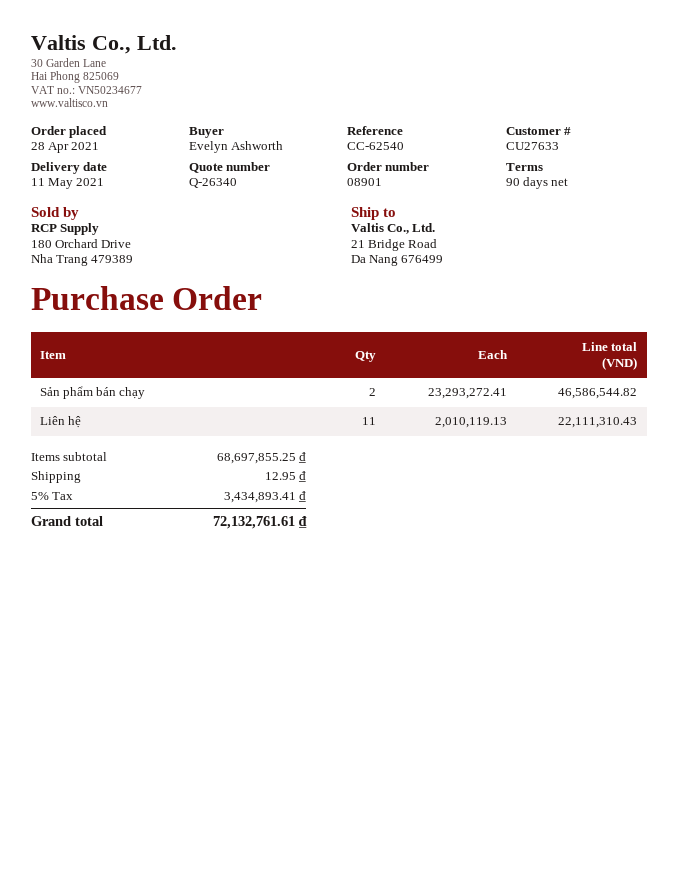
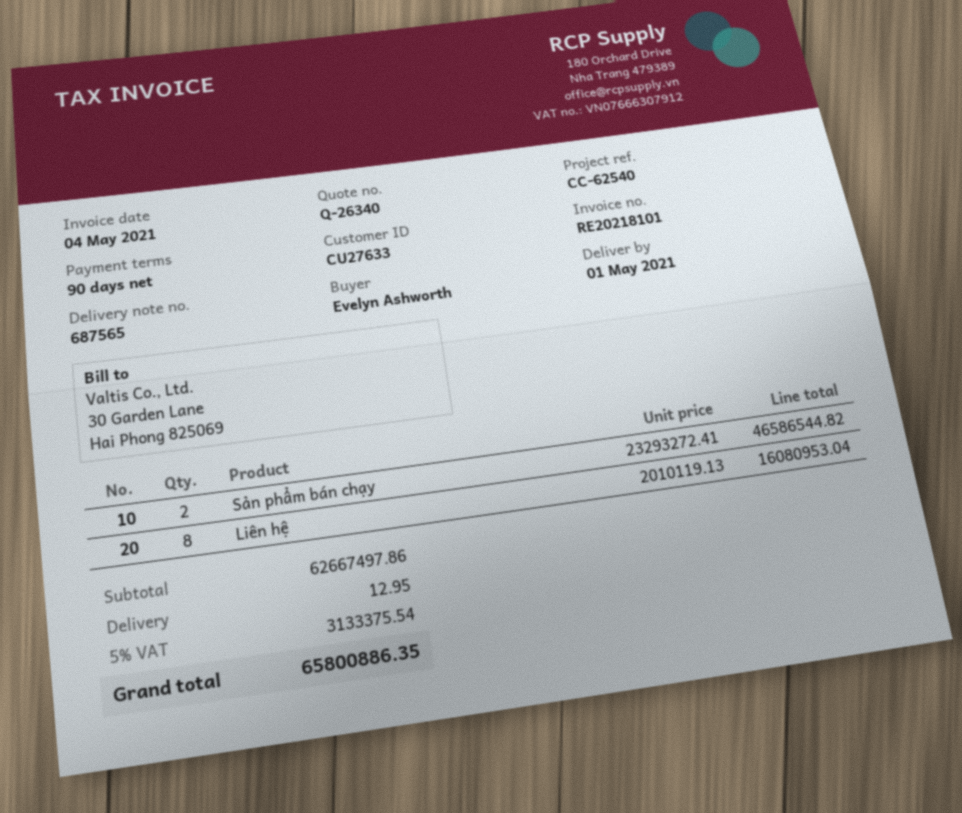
delivery date: 2021-05-11 -> 2021-05-01
Liên hệ: 11 x 2010119.13 = 22111310.43 -> 8 x 2010119.13 = 16080953.04
subtotal: 68697855.25 -> 62667497.86
tax: 5% = 3434893.41 -> 5% = 3133375.54
total: 72132761.61 -> 65800886.35

